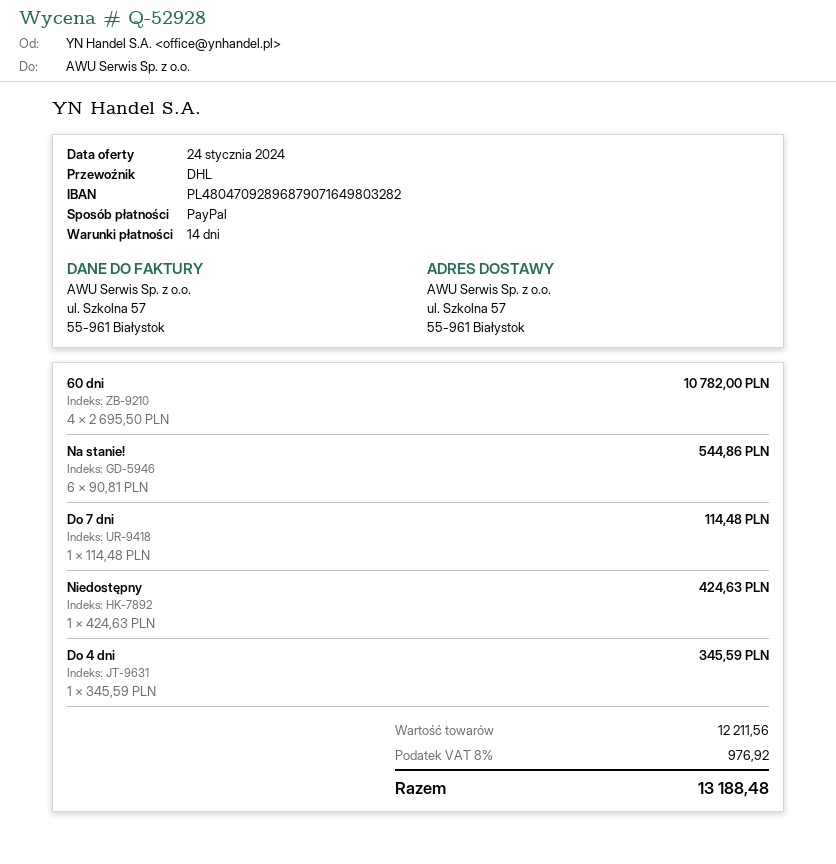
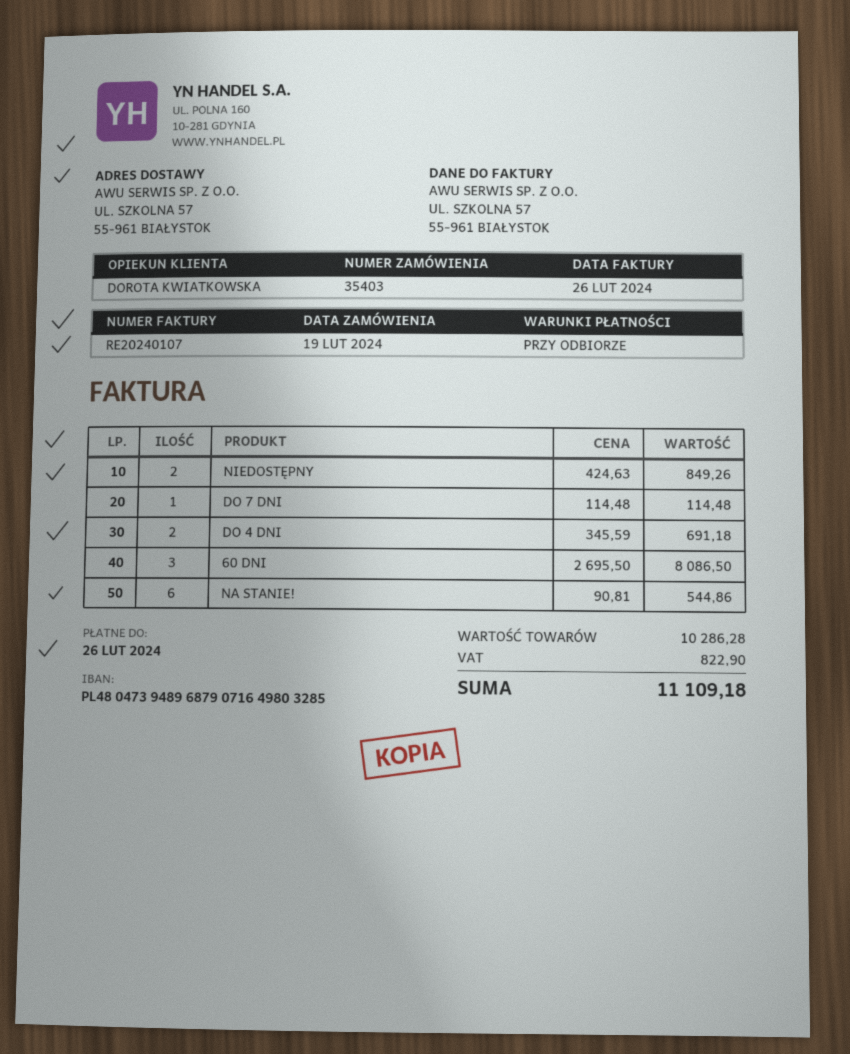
payment terms: 14 days -> on receipt
bank account: PL48047092896879071649803282 -> PL48047394896879071649803285
60 dni: 4 x 2695.50 = 10782.00 -> 3 x 2695.50 = 8086.50
Niedostępny: 1 x 424.63 = 424.63 -> 2 x 424.63 = 849.26
Do 4 dni: 1 x 345.59 = 345.59 -> 2 x 345.59 = 691.18
subtotal: 12211.56 -> 10286.28
tax: 976.92 -> 822.90
total: 13188.48 -> 11109.18

